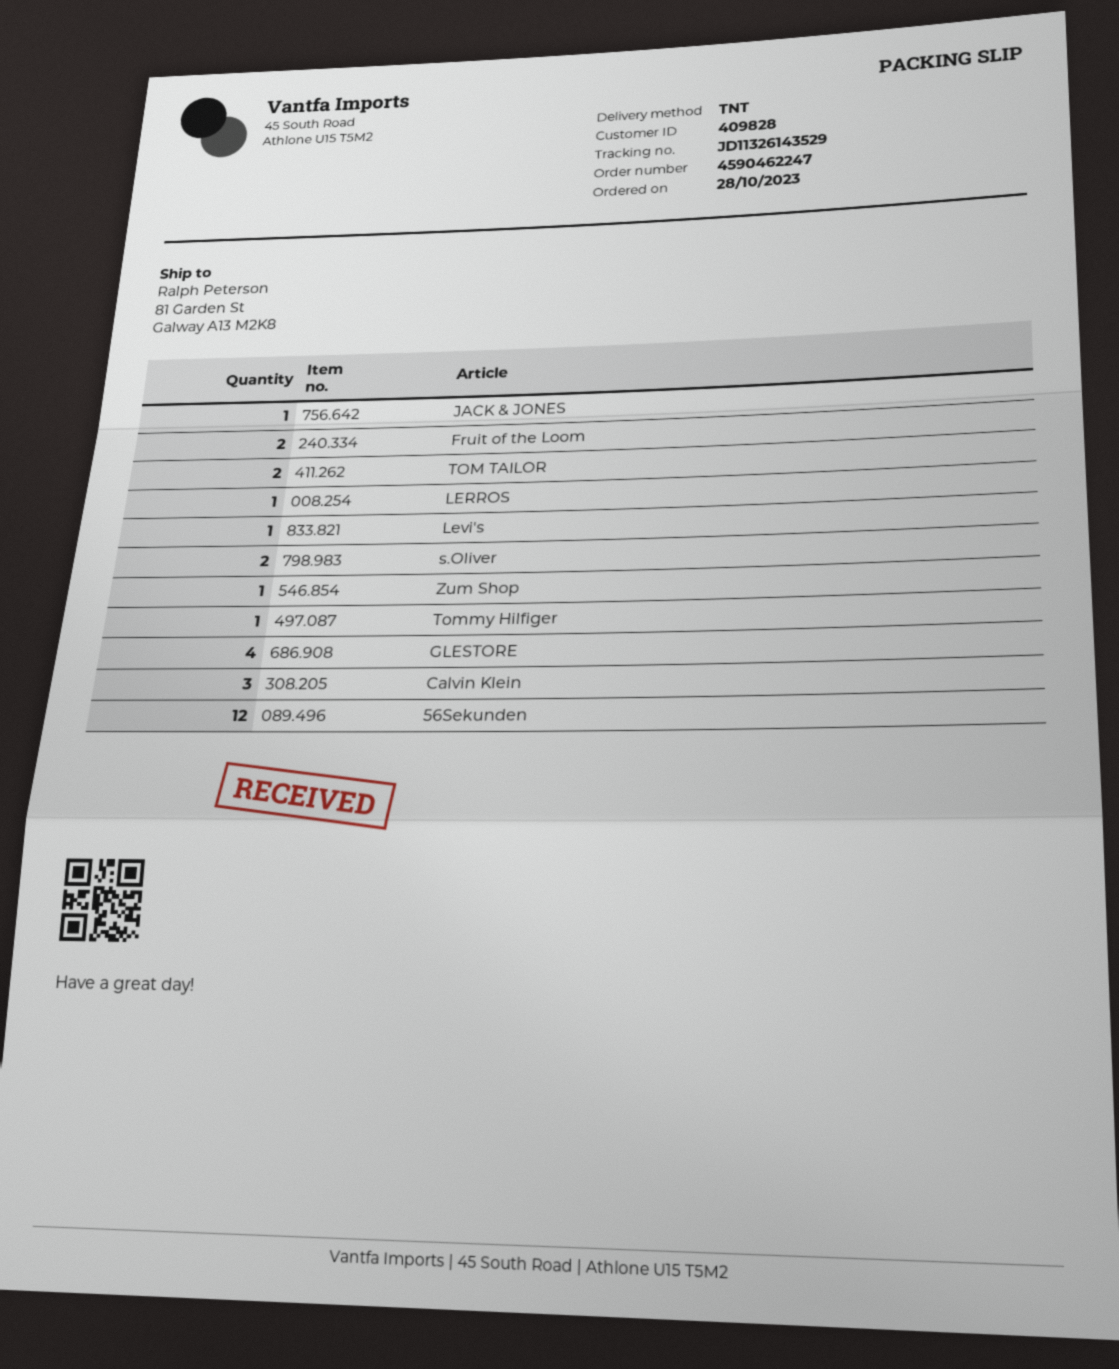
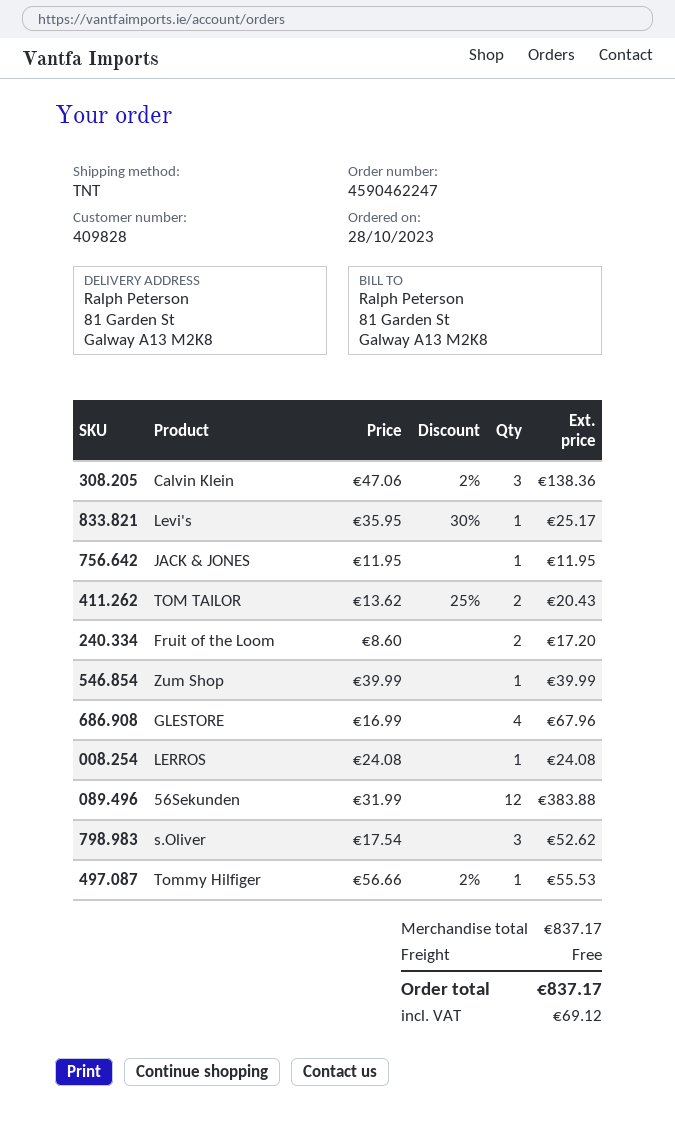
s.Oliver: 2 -> 3

